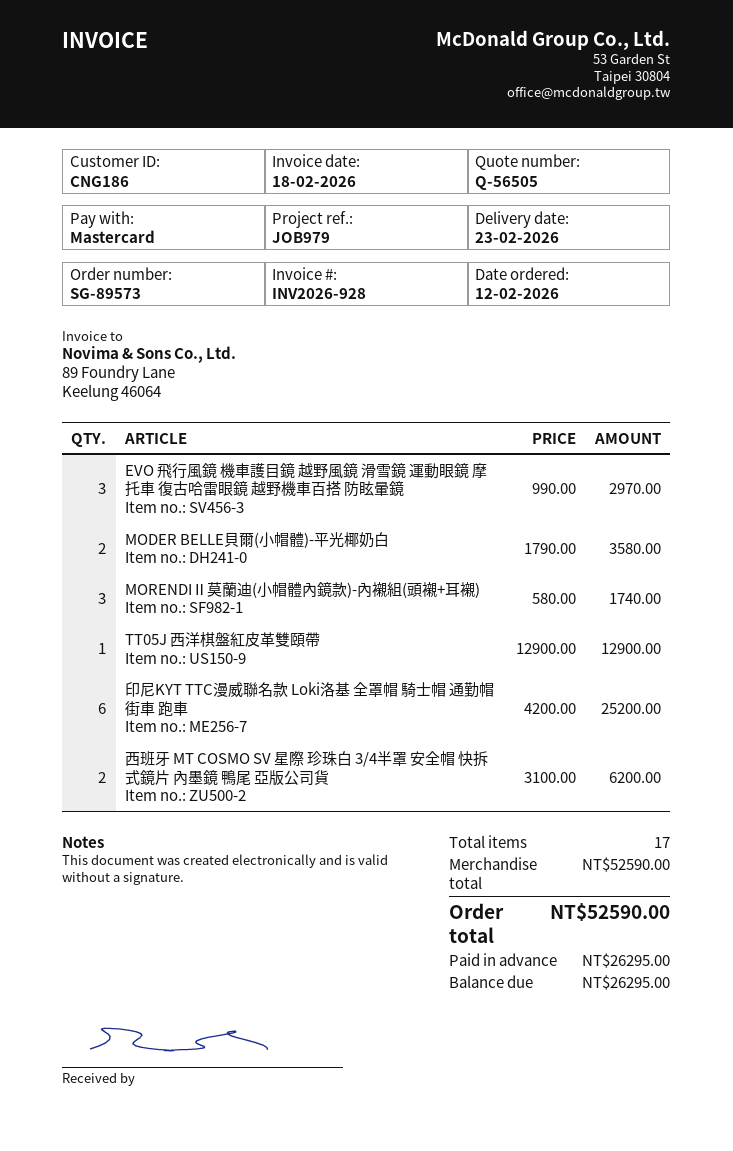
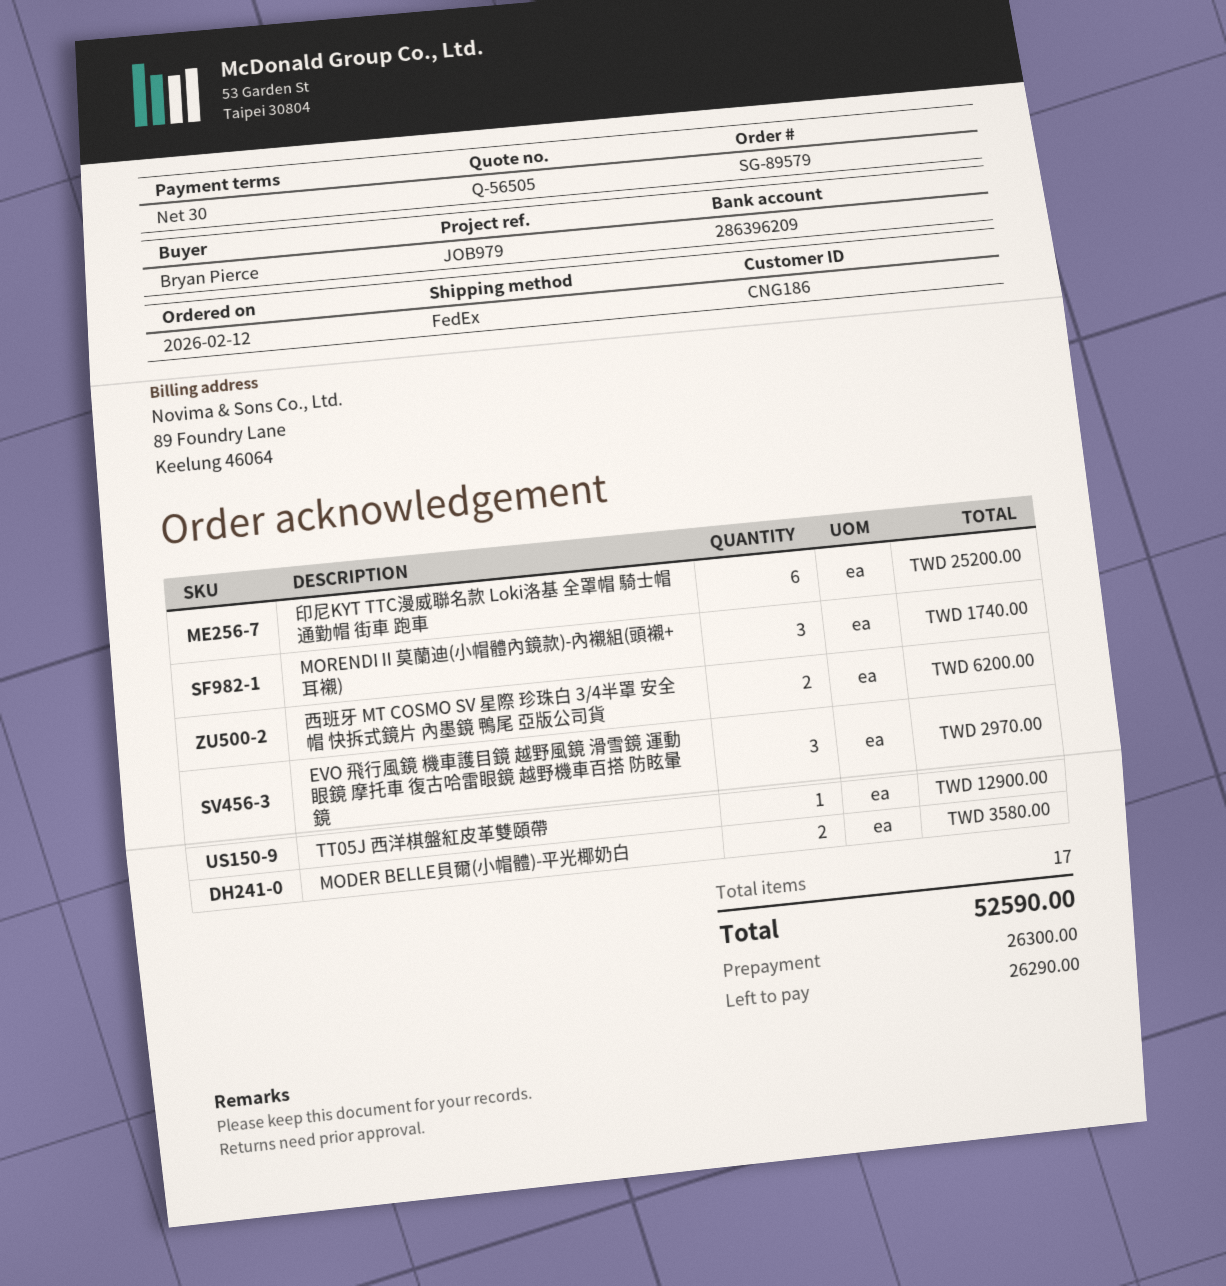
order number: SG-89573 -> SG-89579
deposit: 26295.00 -> 26300.00
balance: 26295.00 -> 26290.00

